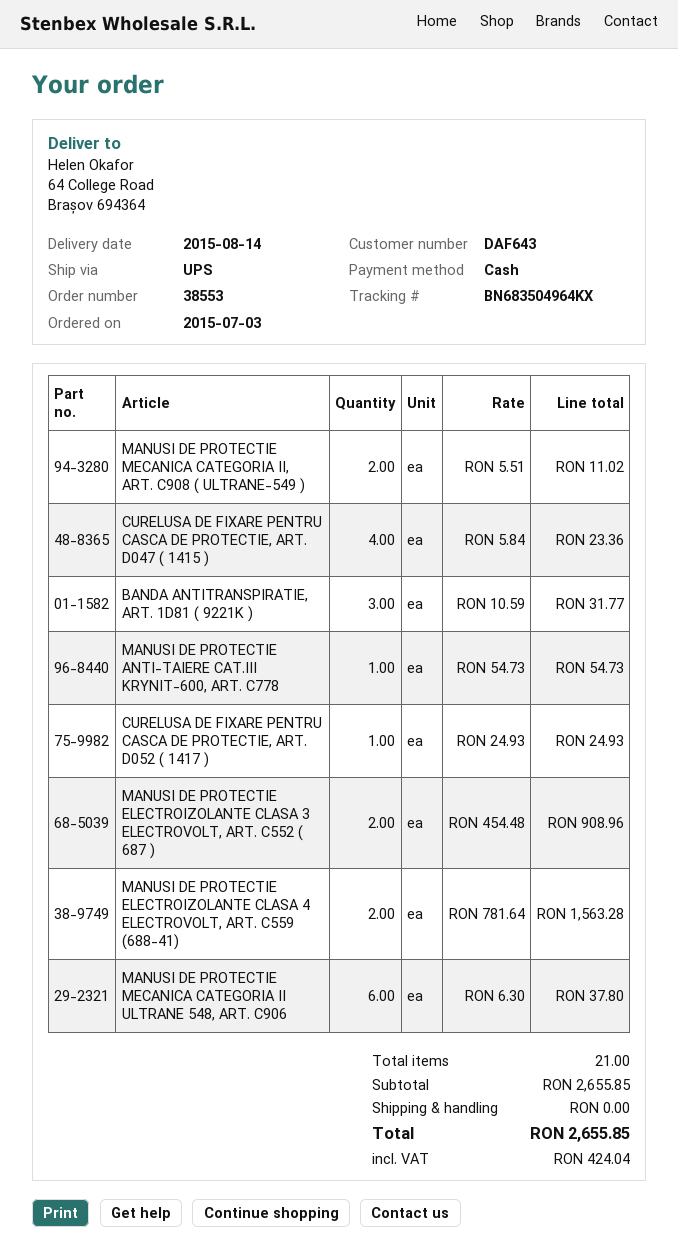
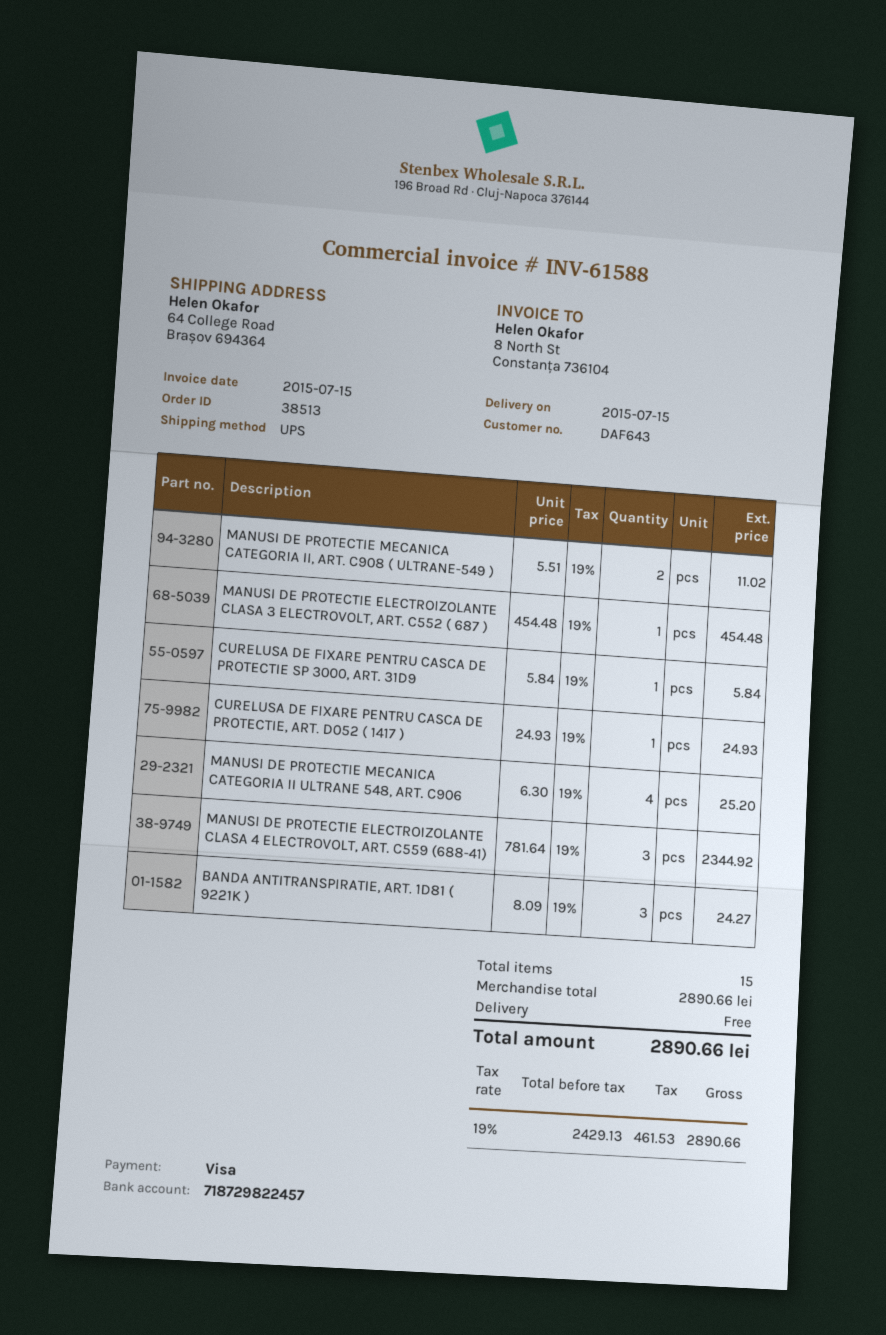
order number: 38553 -> 38513
delivery date: 2015-08-14 -> 2015-07-15
payment method: cash -> Visa
CURELUSA DE FIXARE PENTRU CASCA DE PROTECTIE, ART. D047 ( 1415 ): 4 x 5.84 = 23.36 -> none
BANDA ANTITRANSPIRATIE, ART. 1D81 ( 9221K ): 3 x 10.59 = 31.77 -> 3 x 8.09 = 24.27
MANUSI DE PROTECTIE ANTI-TAIERE CAT.III KRYNIT-600, ART. C778: 1 x 54.73 = 54.73 -> none
MANUSI DE PROTECTIE ELECTROIZOLANTE CLASA 3 ELECTROVOLT, ART. C552 ( 687 ): 2 x 454.48 = 908.96 -> 1 x 454.48 = 454.48
MANUSI DE PROTECTIE ELECTROIZOLANTE CLASA 4 ELECTROVOLT, ART. C559 (688-41): 2 x 781.64 = 1563.28 -> 3 x 781.64 = 2344.92
MANUSI DE PROTECTIE MECANICA CATEGORIA II ULTRANE 548, ART. C906: 6 x 6.30 = 37.80 -> 4 x 6.30 = 25.20
CURELUSA DE FIXARE PENTRU CASCA DE PROTECTIE SP 3000, ART. 31D9: none -> 1 x 5.84 = 5.84
total quantity: 21 -> 15
subtotal: 2655.85 -> 2890.66
tax: 424.04 -> 461.53
total: 2655.85 -> 2890.66

